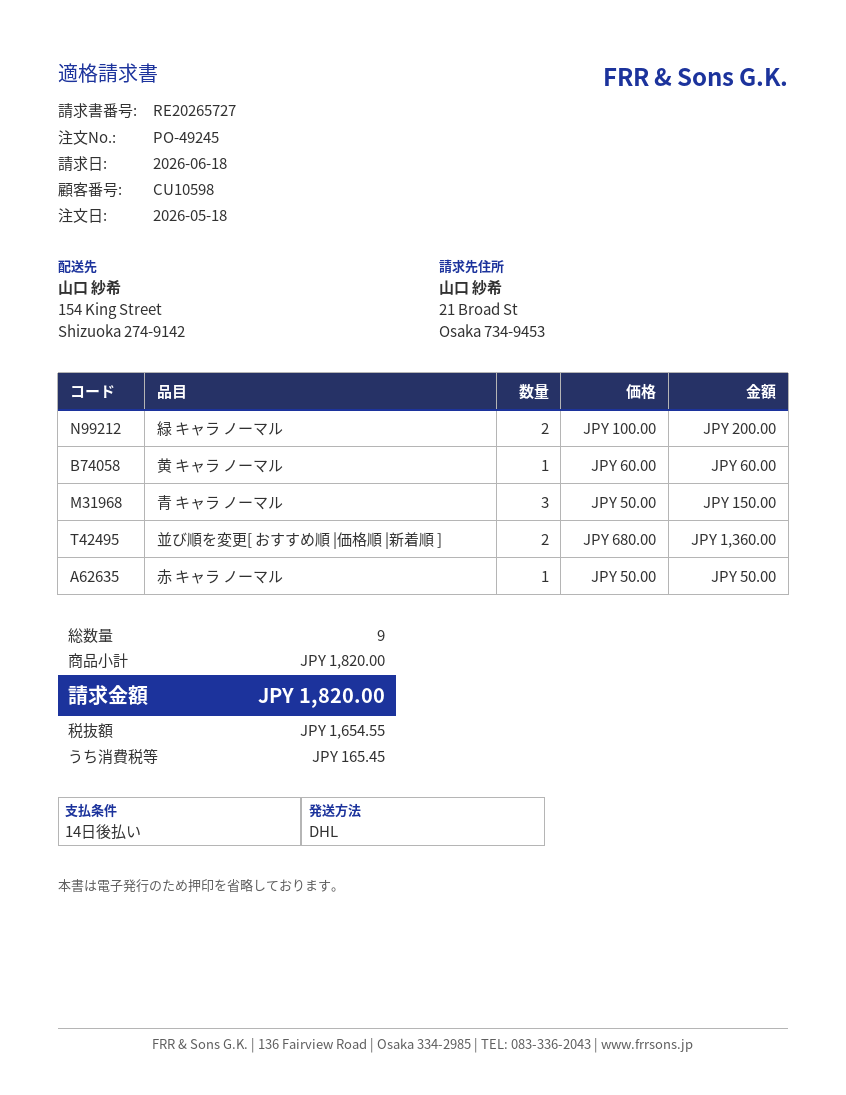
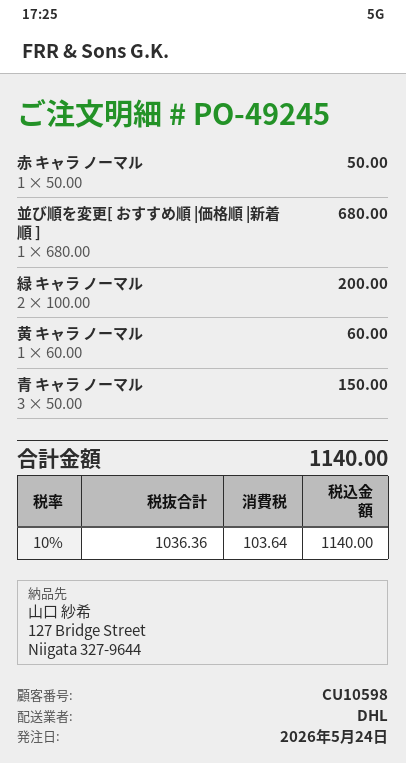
order date: 2026-05-18 -> 2026-05-24
ship to: 154 King Street, Shizuoka 274-9142 -> 127 Bridge Street, Niigata 327-9644
並び順を変更[ おすすめ順 |価格順 |新着順 ]: 2 x 680.00 = 1360.00 -> 1 x 680.00 = 680.00
net: 1654.55 -> 1036.36
tax: 165.45 -> 103.64
total: 1820.00 -> 1140.00

